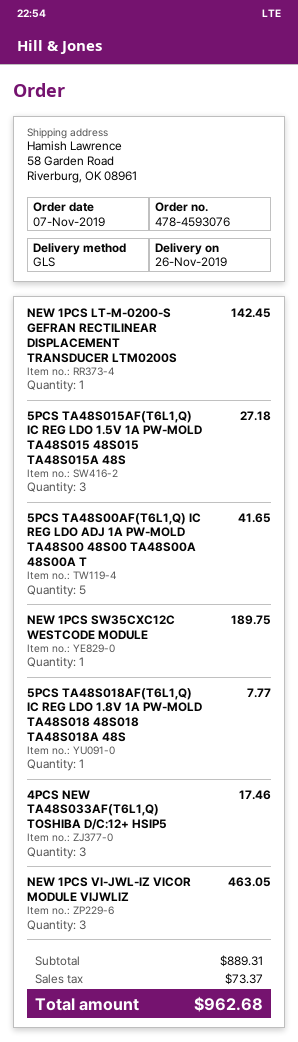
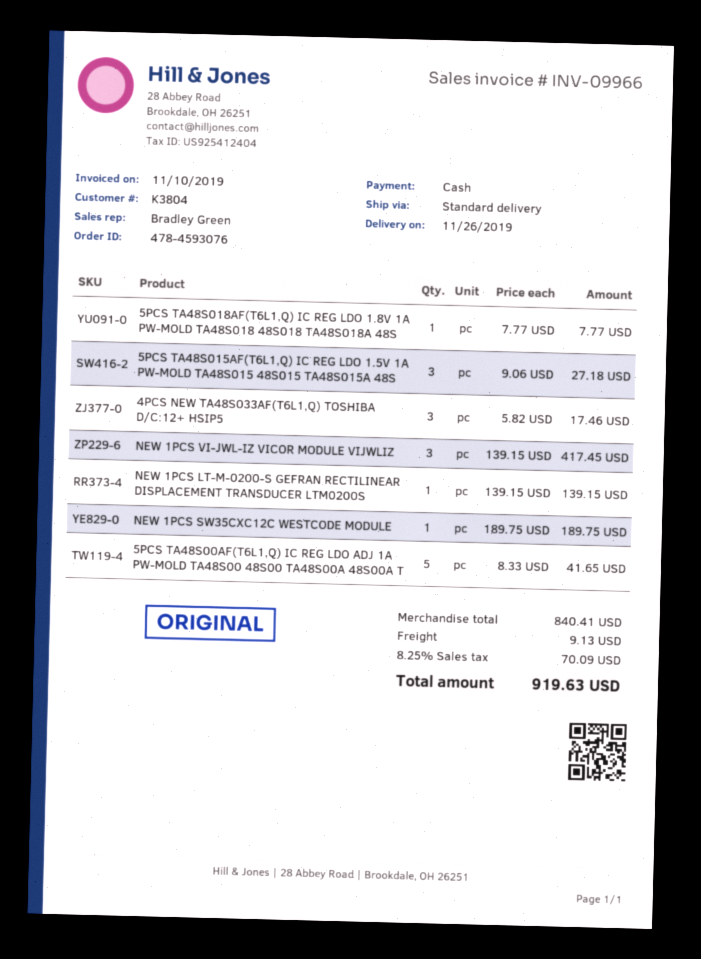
shipping method: GLS -> standard
NEW 1PCS LT-M-0200-S GEFRAN RECTILINEAR DISPLACEMENT TRANSDUCER LTM0200S: 1 for 142.45 -> 1 for 139.15
NEW 1PCS VI-JWL-IZ VICOR MODULE VIJWLIZ: 3 for 463.05 -> 3 for 417.45
subtotal: 889.31 -> 840.41
shipping: none -> 9.13
tax: 73.37 -> 70.09
total: 962.68 -> 919.63

